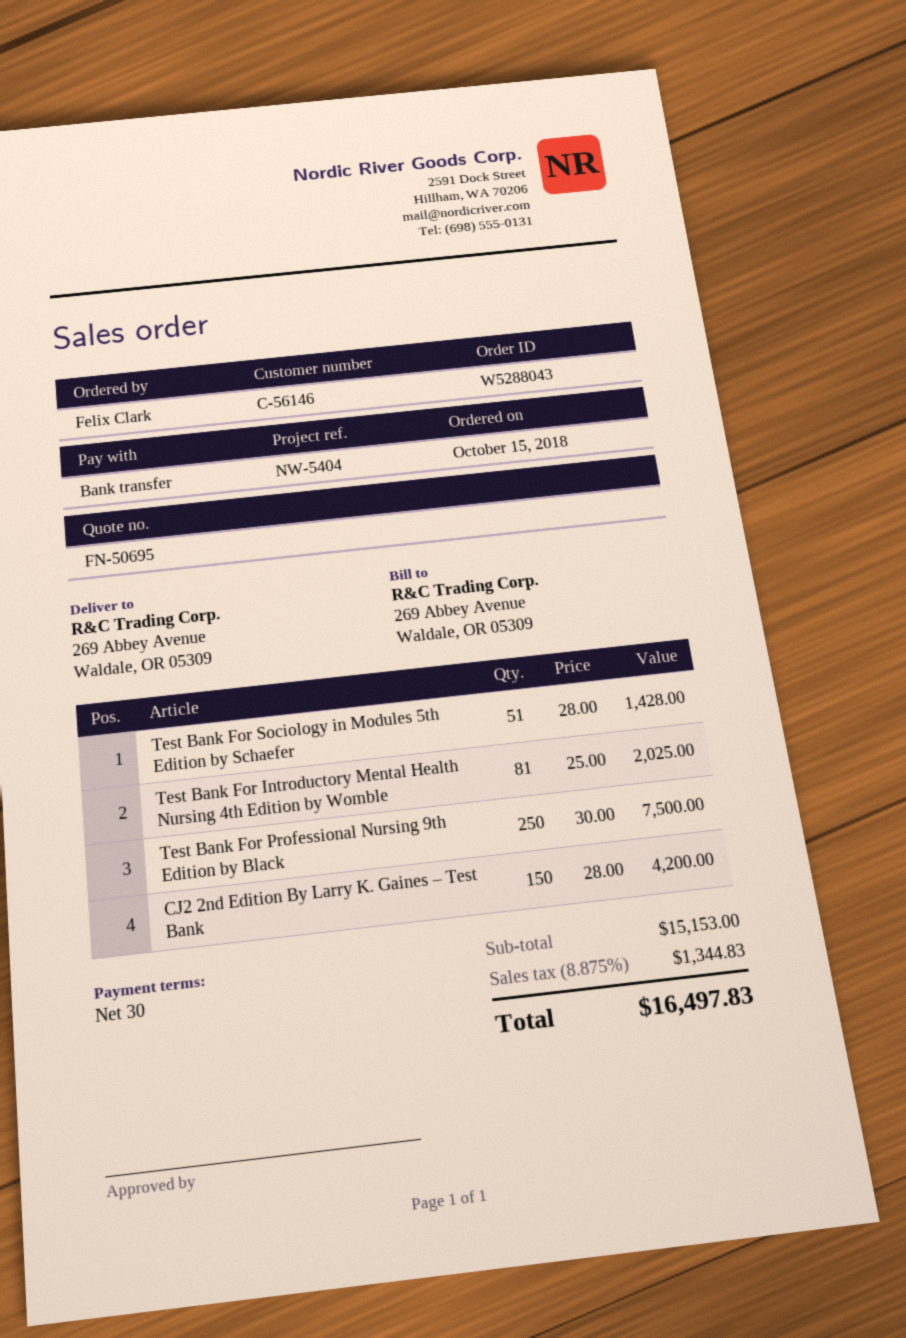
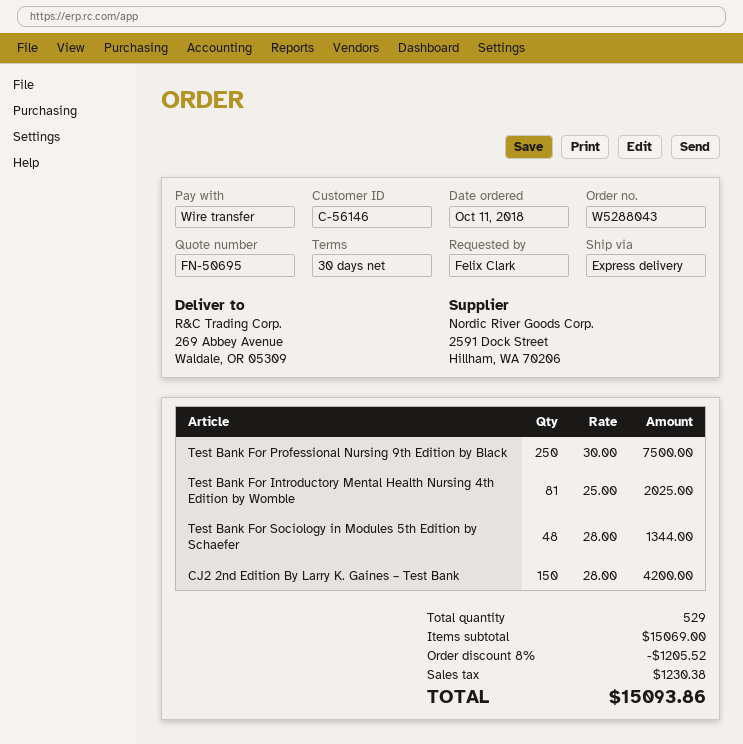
order date: 2018-10-15 -> 2018-10-11
Test Bank For Sociology in Modules 5th Edition by Schaefer: 51 x 28.00 = 1428.00 -> 48 x 28.00 = 1344.00
subtotal: 15153.00 -> 15069.00
discount: none -> 8% = 1205.52
tax: 1344.83 -> 1230.38
total: 16497.83 -> 15093.86

